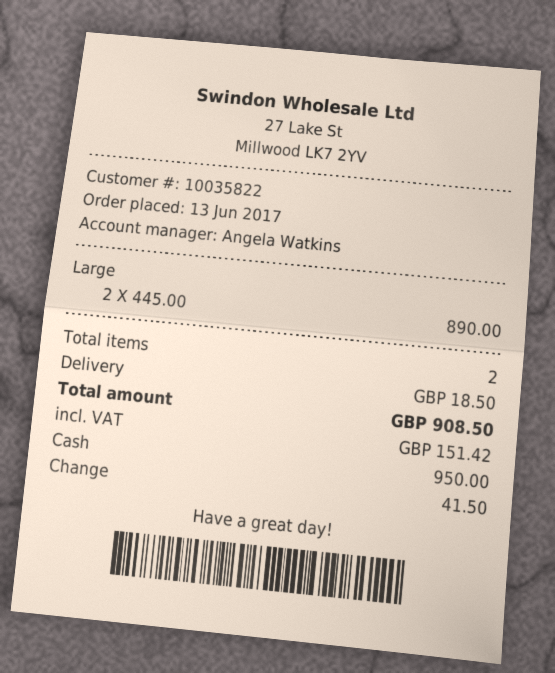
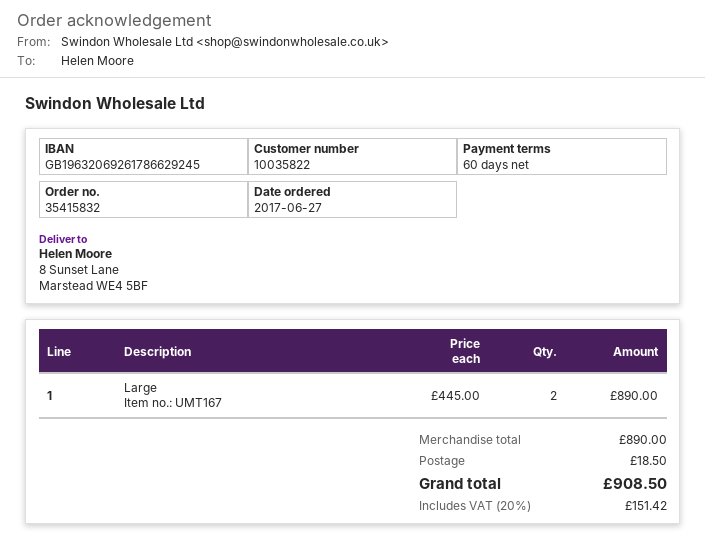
order date: 2017-06-13 -> 2017-06-27

